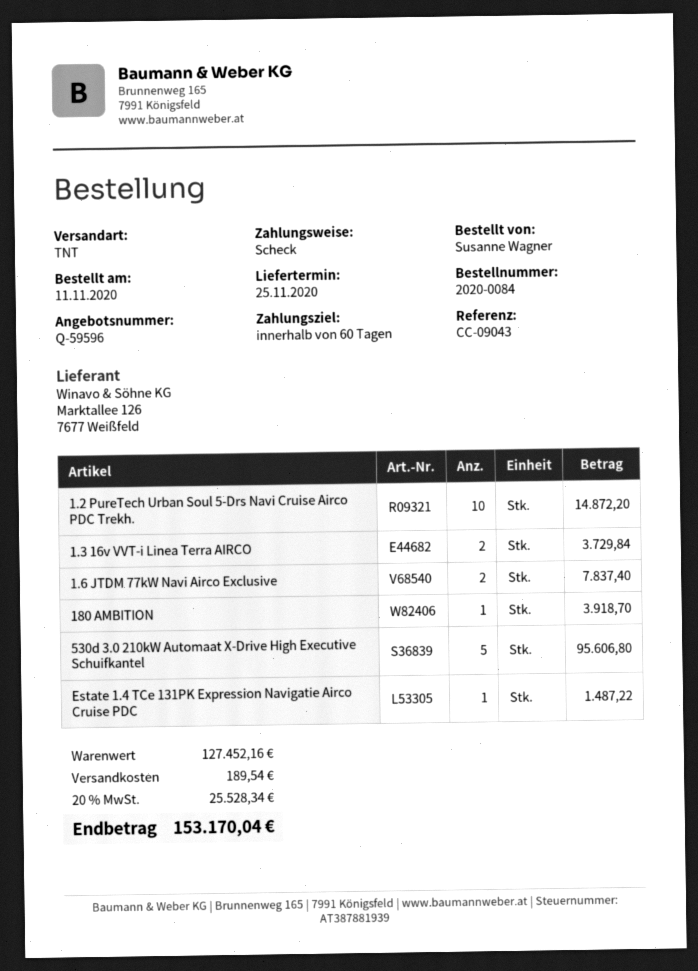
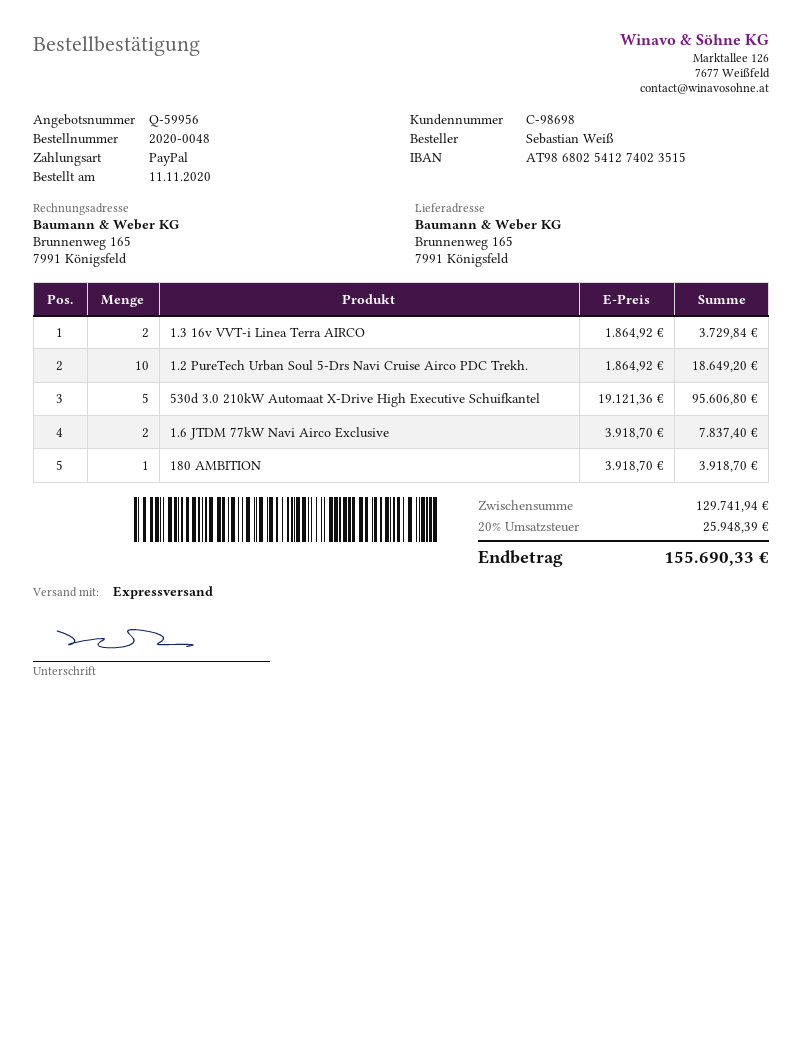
quote number: Q-59596 -> Q-59956
order number: 2020-0084 -> 2020-0048
ordered by: Susanne Wagner -> Sebastian Weiß
payment method: cheque -> PayPal
shipping method: TNT -> express
1.2 PureTech Urban Soul 5-Drs Navi Cruise Airco PDC Trekh.: 10 for 14872.20 -> 10 for 18649.20
Estate 1.4 TCe 131PK Expression Navigatie Airco Cruise PDC: 1 for 1487.22 -> none
subtotal: 127452.16 -> 129741.94
shipping: 189.54 -> none
tax: 20% = 25528.34 -> 20% = 25948.39
total: 153170.04 -> 155690.33

